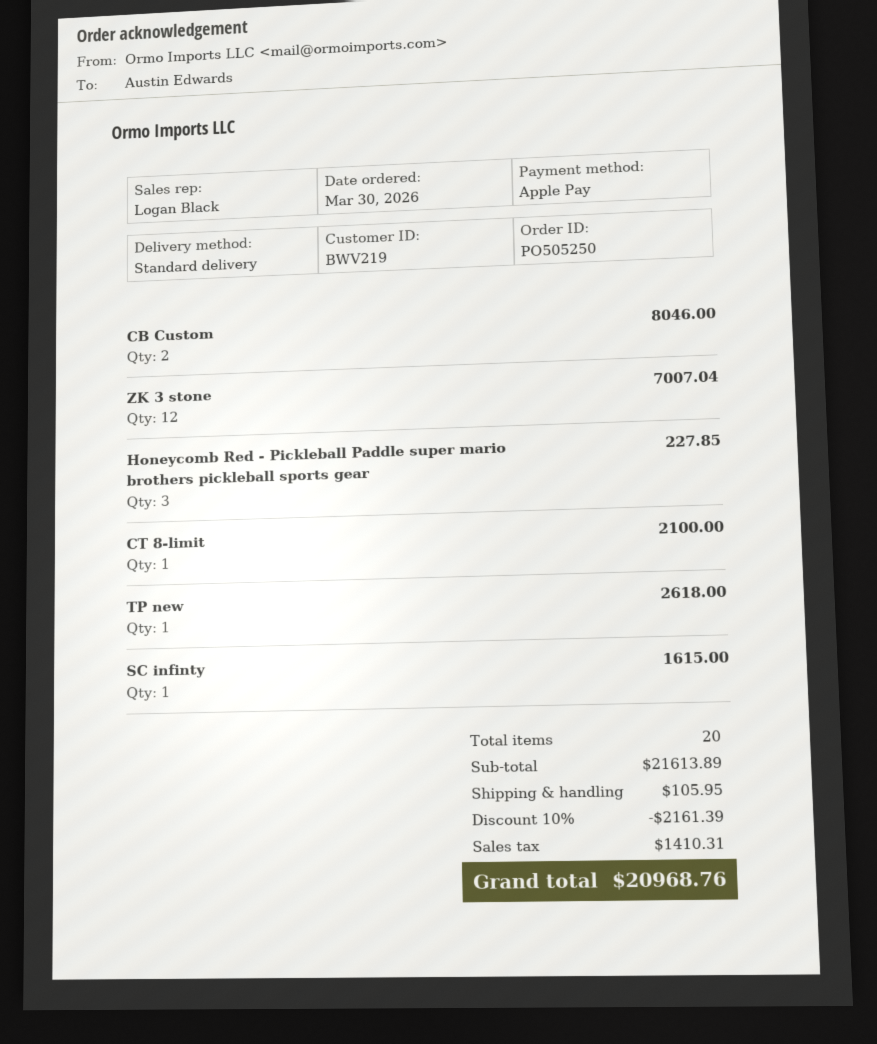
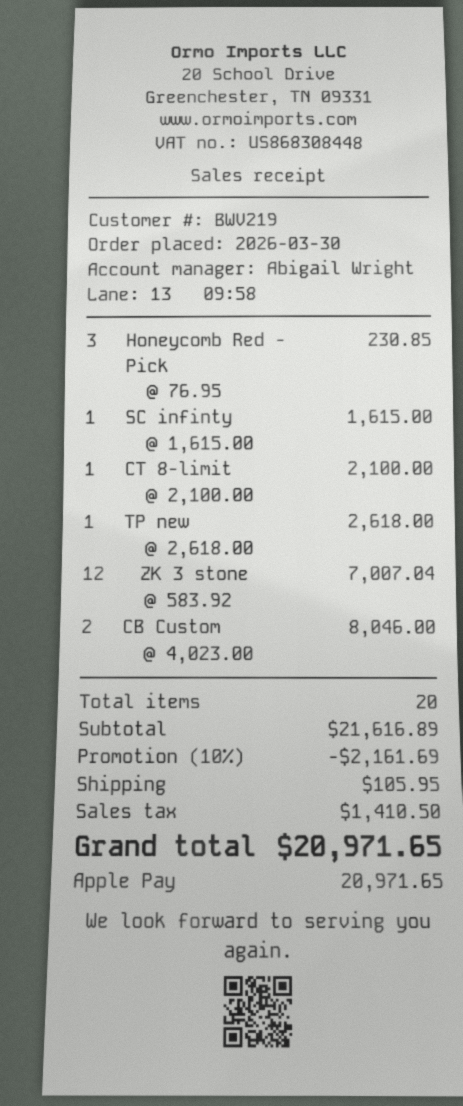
sales rep: Logan Black -> Abigail Wright
Honeycomb Red - Pickleball Paddle super mario brothers pickleball sports gear: 3 for 227.85 -> 3 for 230.85
subtotal: 21613.89 -> 21616.89
discount: 10% = 2161.39 -> 10% = 2161.69
tax: 1410.31 -> 1410.50
total: 20968.76 -> 20971.65

